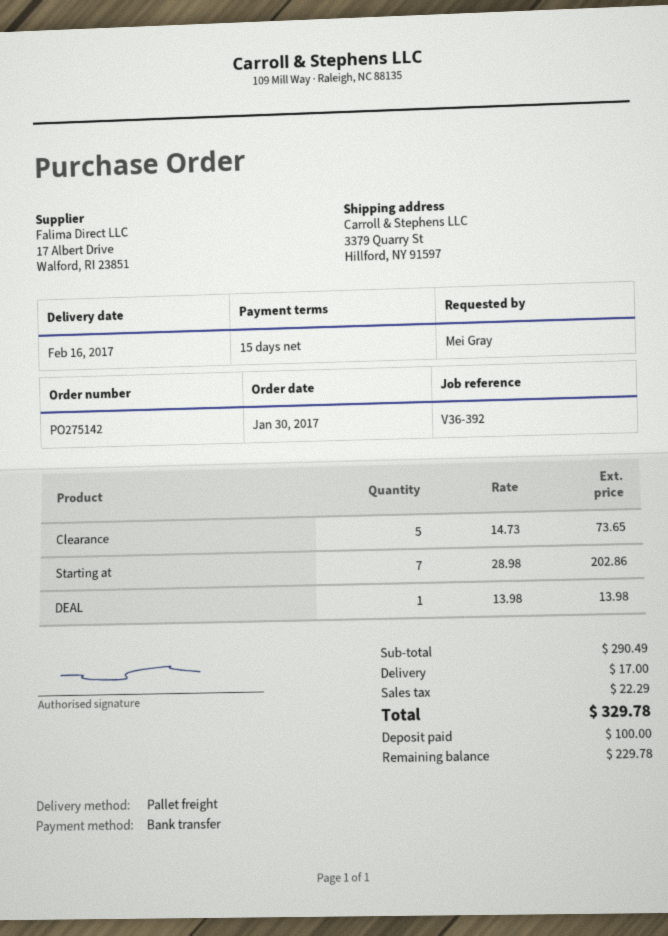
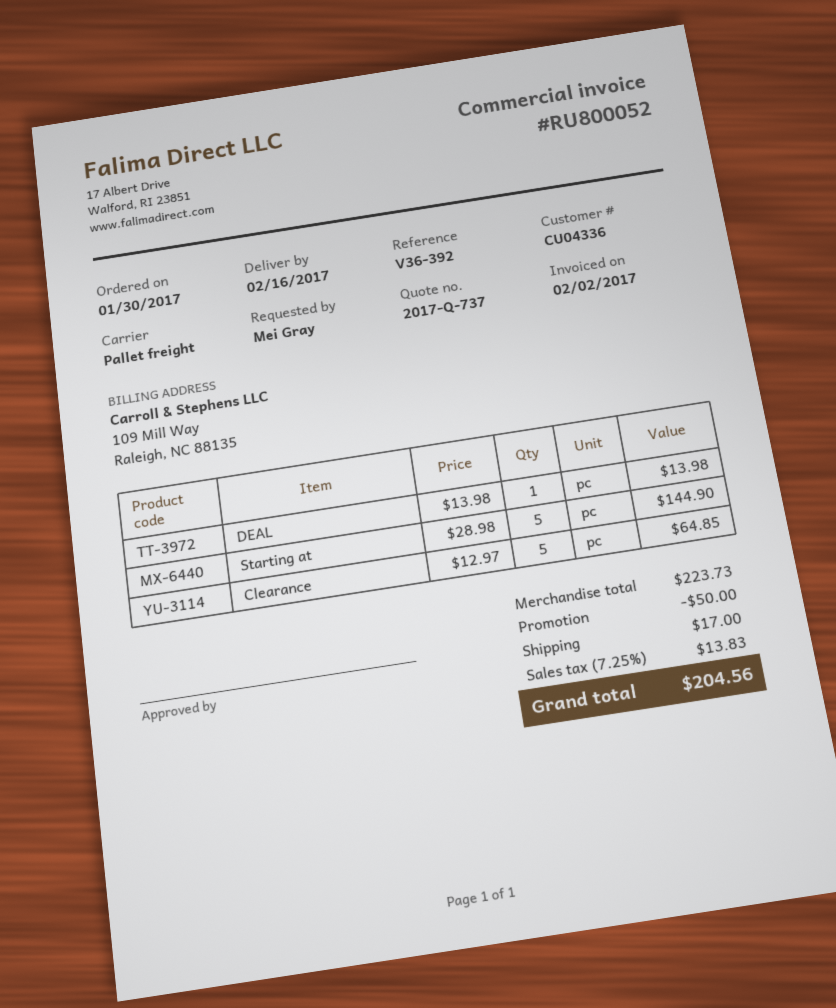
Clearance: 5 x 14.73 = 73.65 -> 5 x 12.97 = 64.85
Starting at: 7 x 28.98 = 202.86 -> 5 x 28.98 = 144.90
subtotal: 290.49 -> 223.73
discount: none -> 50.00
tax: 22.29 -> 13.83
total: 329.78 -> 204.56

